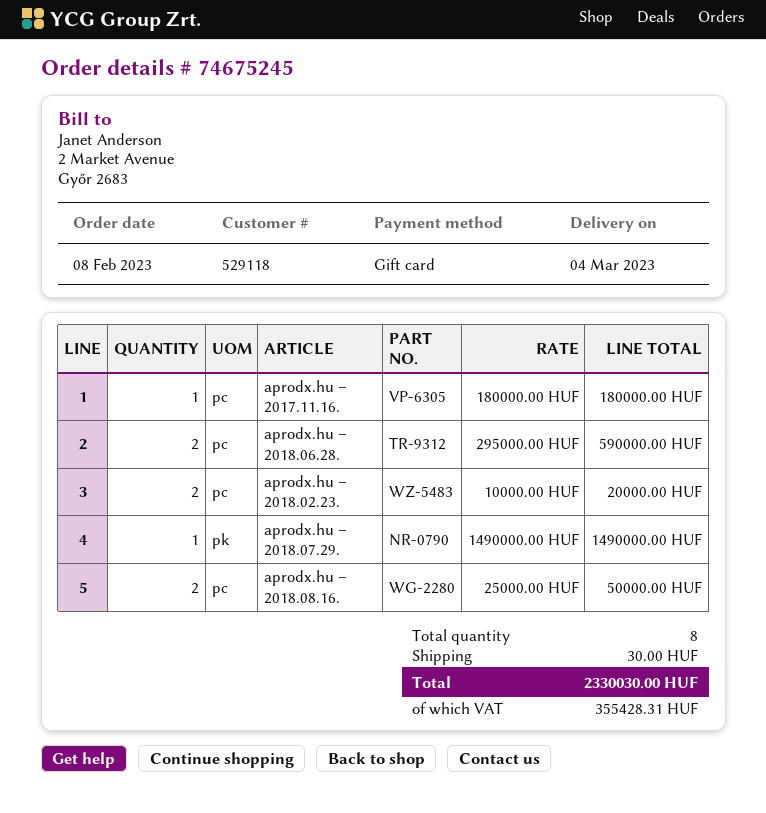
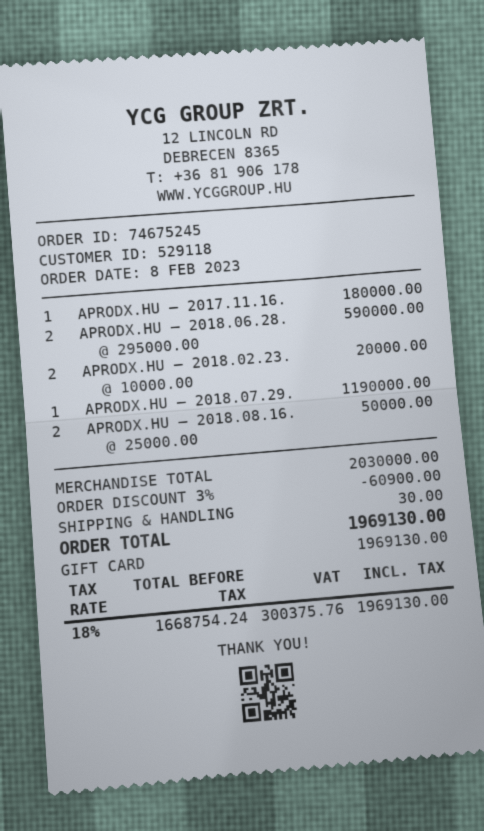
aprodx.hu – 2018.07.29.: 1 x 1490000.00 = 1490000.00 -> 1 x 1190000.00 = 1190000.00
discount: none -> 3% = 60900.00
tax: 355428.31 -> 300375.76
total: 2330030.00 -> 1969130.00

